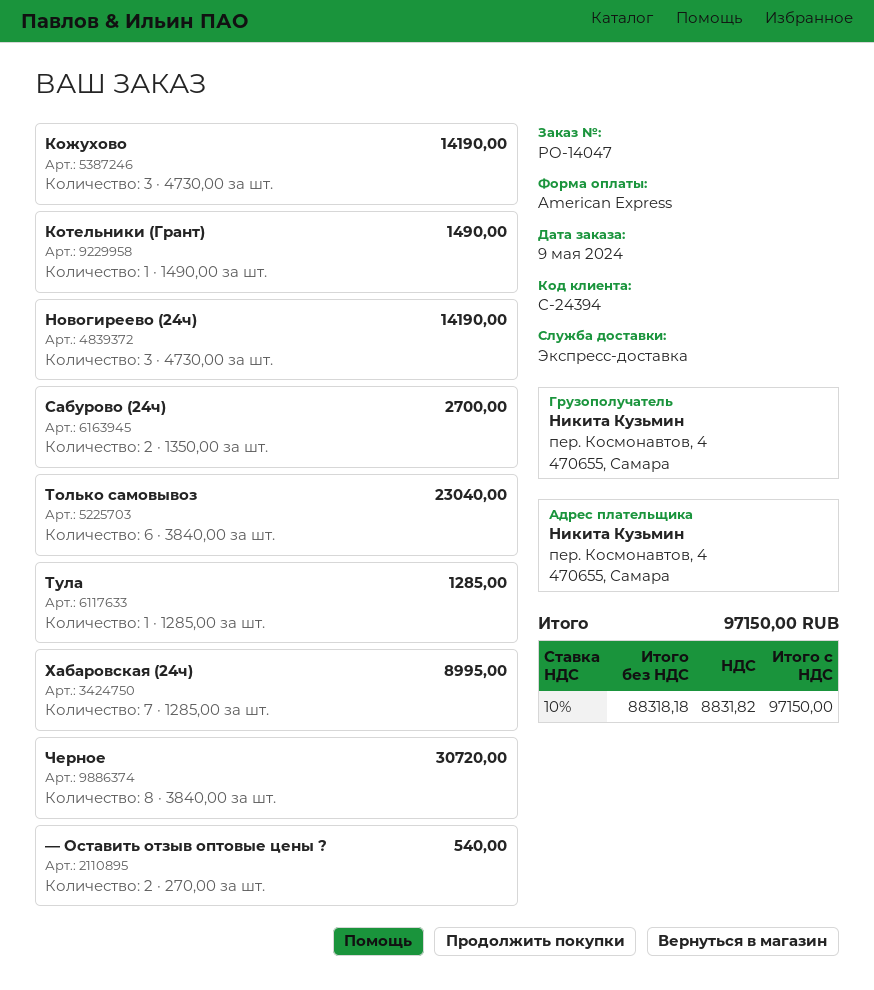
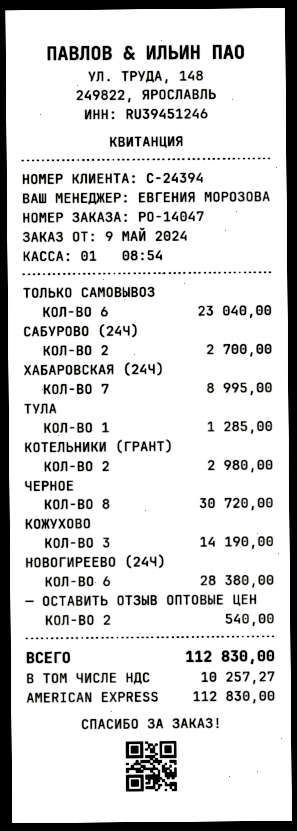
Котельники (Грант): 1 for 1490.00 -> 2 for 2980.00
Новогиреево (24ч): 3 for 14190.00 -> 6 for 28380.00
tax: 8831.82 -> 10257.27
total: 97150.00 -> 112830.00

